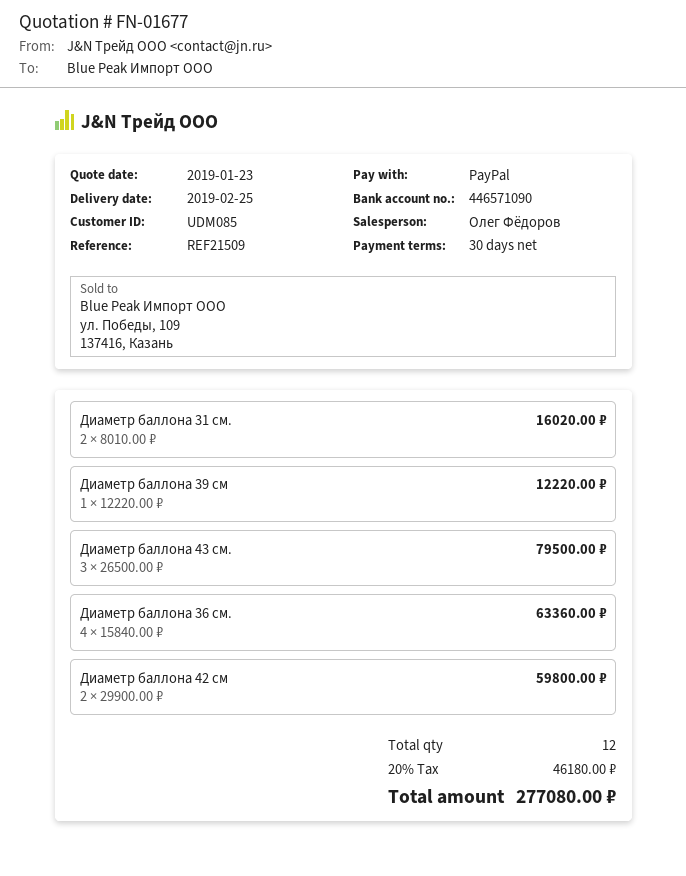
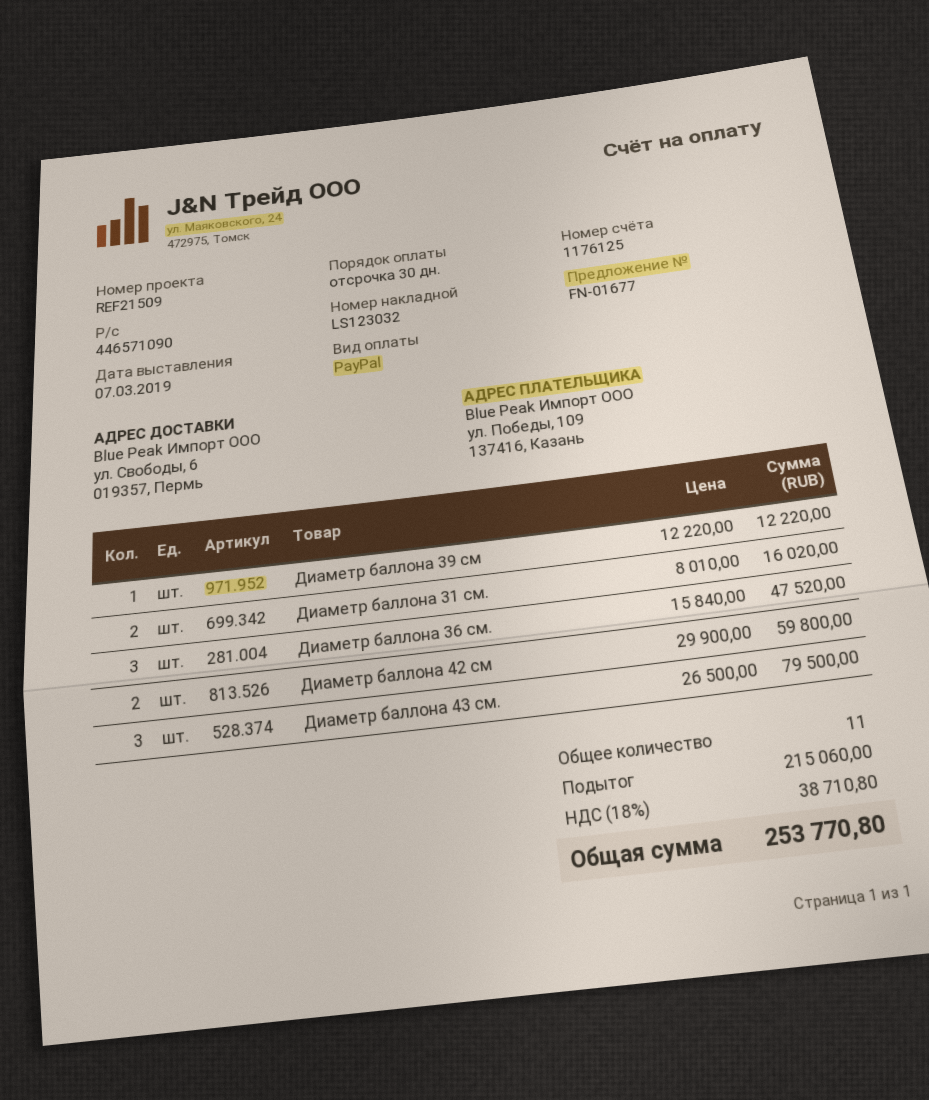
Диаметр баллона 36 см.: 4 x 15840.00 = 63360.00 -> 3 x 15840.00 = 47520.00
total quantity: 12 -> 11
tax: 20% = 46180.00 -> 18% = 38710.80
total: 277080.00 -> 253770.80

